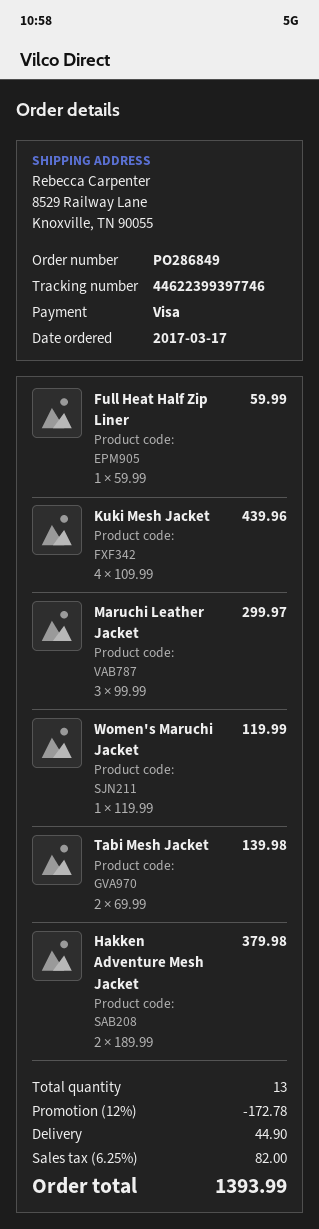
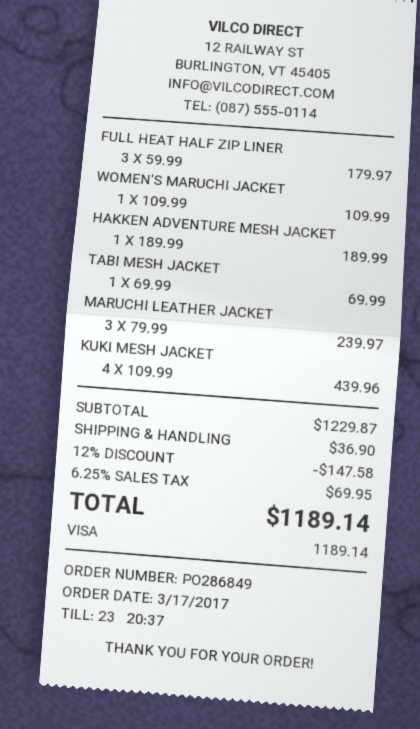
Full Heat Half Zip Liner: 1 x 59.99 = 59.99 -> 3 x 59.99 = 179.97
Maruchi Leather Jacket: 3 x 99.99 = 299.97 -> 3 x 79.99 = 239.97
Women's Maruchi Jacket: 1 x 119.99 = 119.99 -> 1 x 109.99 = 109.99
Tabi Mesh Jacket: 2 x 69.99 = 139.98 -> 1 x 69.99 = 69.99
Hakken Adventure Mesh Jacket: 2 x 189.99 = 379.98 -> 1 x 189.99 = 189.99
discount: 12% = 172.78 -> 12% = 147.58
shipping: 44.90 -> 36.90
tax: 6.25% = 82.00 -> 6.25% = 69.95
total: 1393.99 -> 1189.14

